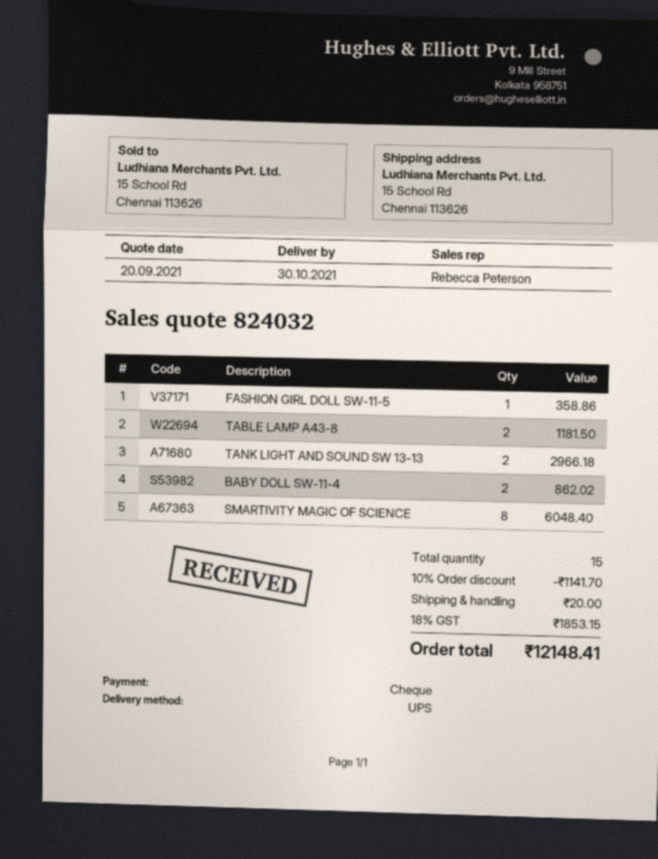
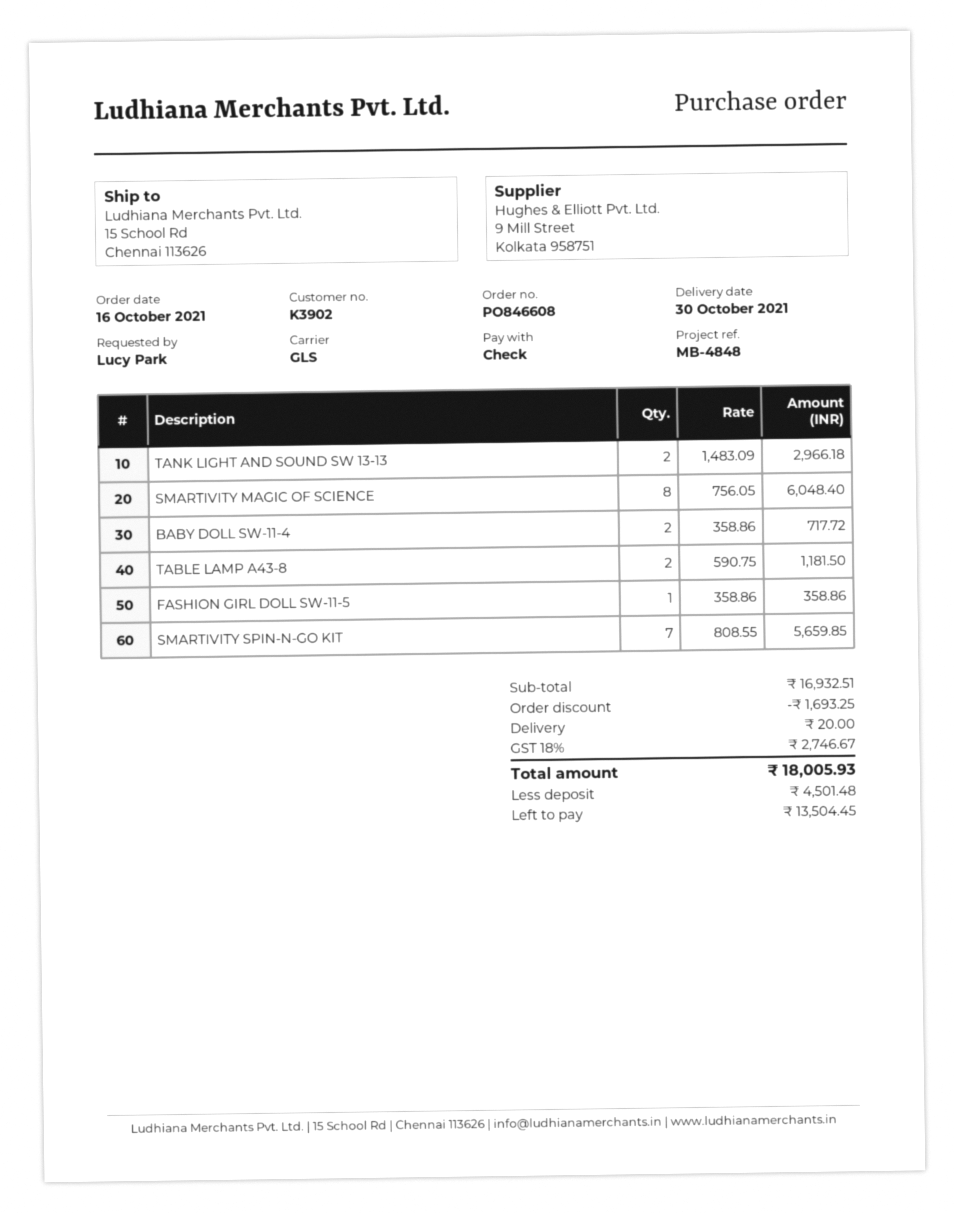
shipping method: UPS -> GLS
BABY DOLL SW-11-4: 2 for 862.02 -> 2 for 717.72
SMARTIVITY SPIN-N-GO KIT: none -> 7 for 5659.85
discount: 1141.70 -> 1693.25
tax: 18% = 1853.15 -> 18% = 2746.67
total: 12148.41 -> 18005.93

